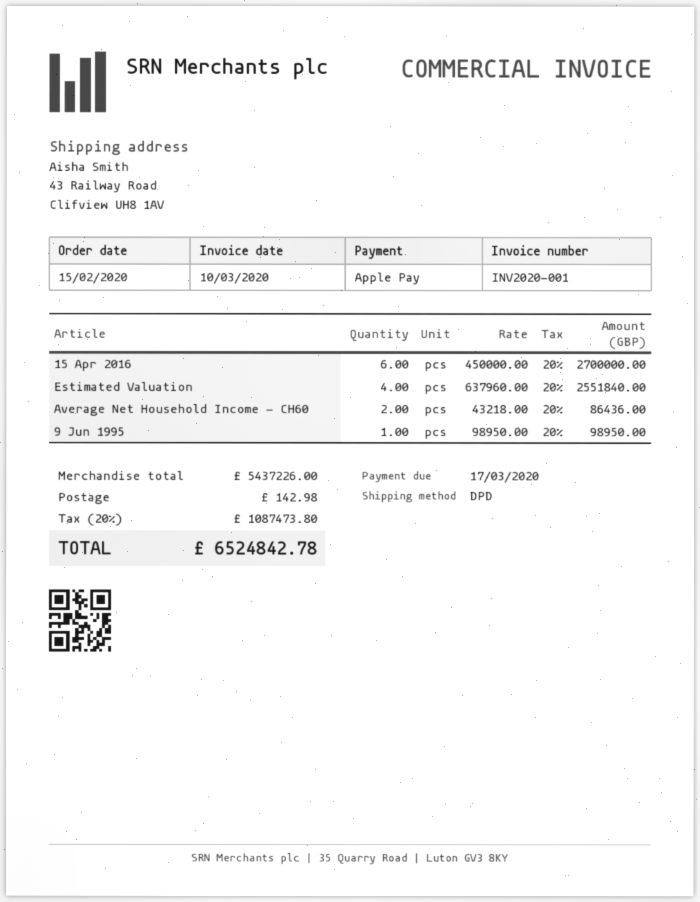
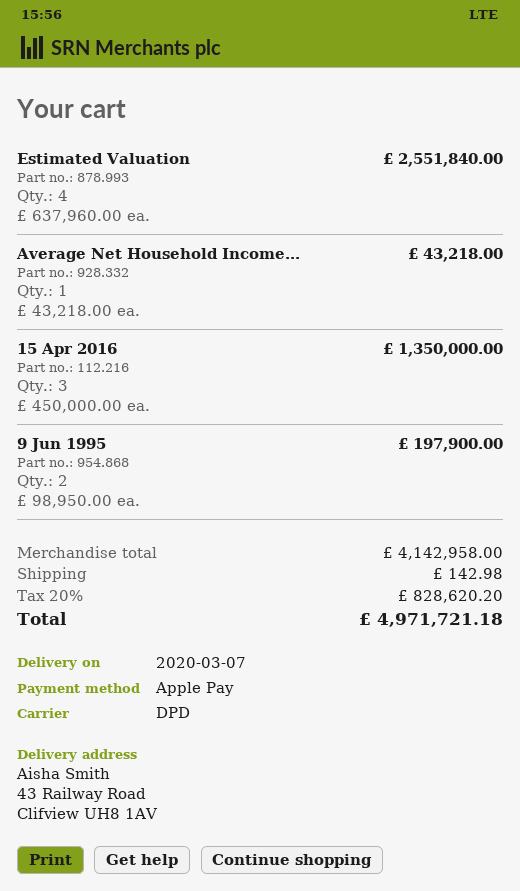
15 Apr 2016: 6 x 450000.00 = 2700000.00 -> 3 x 450000.00 = 1350000.00
Average Net Household Income - CH60: 2 x 43218.00 = 86436.00 -> 1 x 43218.00 = 43218.00
9 Jun 1995: 1 x 98950.00 = 98950.00 -> 2 x 98950.00 = 197900.00
subtotal: 5437226.00 -> 4142958.00
tax: 20% = 1087473.80 -> 20% = 828620.20
total: 6524842.78 -> 4971721.18

